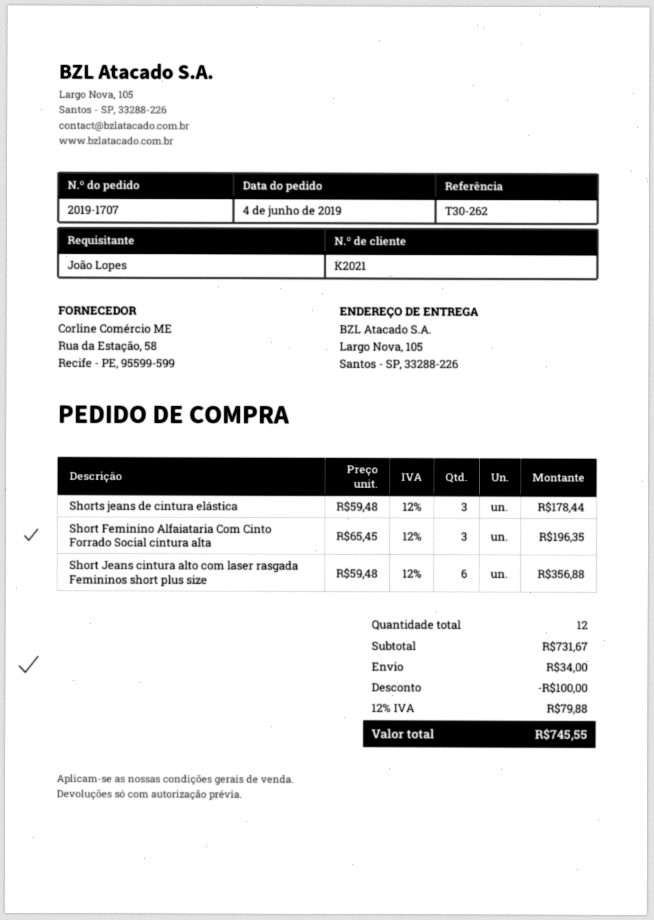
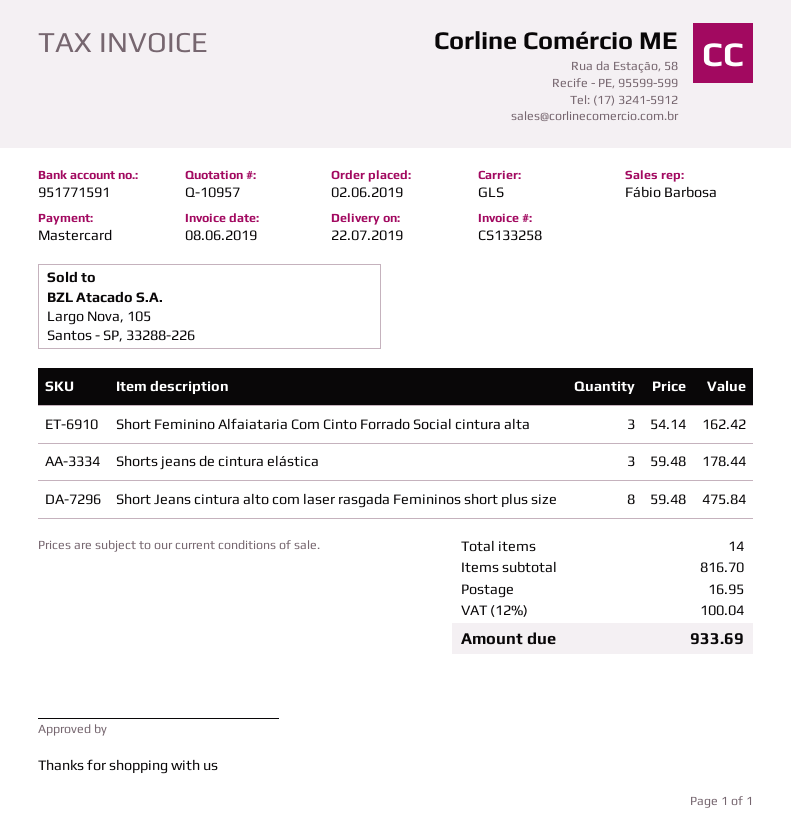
order date: 2019-06-04 -> 2019-06-02
Short Feminino Alfaiataria Com Cinto Forrado Social cintura alta: 3 x 65.45 = 196.35 -> 3 x 54.14 = 162.42
Short Jeans cintura alto com laser rasgada Femininos short plus size: 6 x 59.48 = 356.88 -> 8 x 59.48 = 475.84
total quantity: 12 -> 14
subtotal: 731.67 -> 816.70
discount: 100.00 -> none
shipping: 34.00 -> 16.95
tax: 12% = 79.88 -> 12% = 100.04
total: 745.55 -> 933.69

